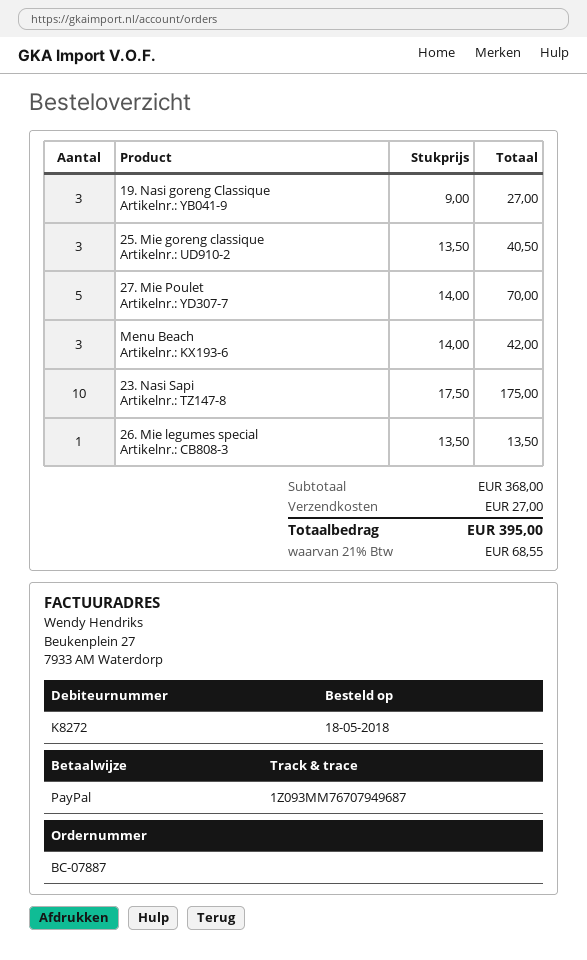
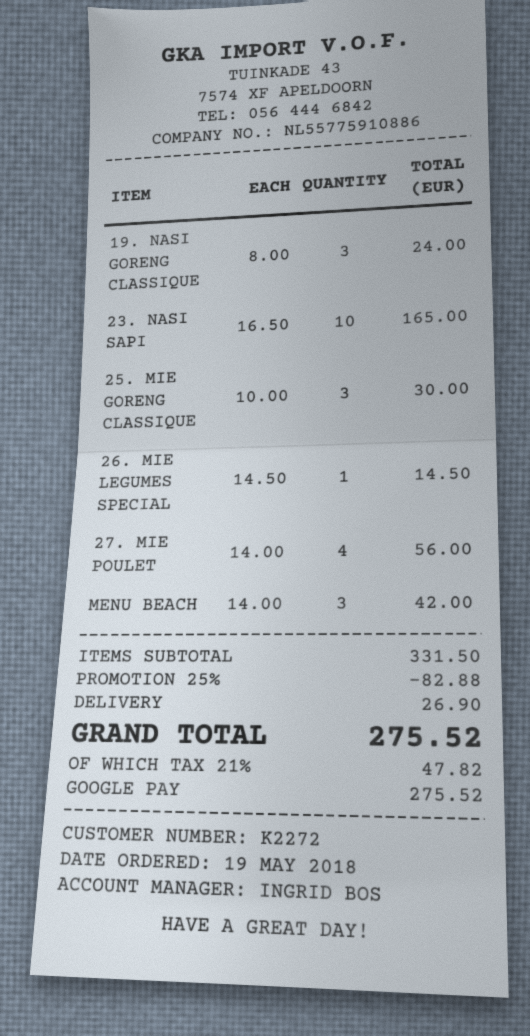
order date: 2018-05-18 -> 2018-05-19
customer number: K8272 -> K2272
payment method: PayPal -> Google Pay
19. Nasi goreng Classique: 3 x 9.00 = 27.00 -> 3 x 8.00 = 24.00
25. Mie goreng classique: 3 x 13.50 = 40.50 -> 3 x 10.00 = 30.00
27. Mie Poulet: 5 x 14.00 = 70.00 -> 4 x 14.00 = 56.00
23. Nasi Sapi: 10 x 17.50 = 175.00 -> 10 x 16.50 = 165.00
26. Mie legumes special: 1 x 13.50 = 13.50 -> 1 x 14.50 = 14.50
subtotal: 368.00 -> 331.50
discount: none -> 25% = 82.88
shipping: 27.00 -> 26.90
tax: 21% = 68.55 -> 21% = 47.82
total: 395.00 -> 275.52

